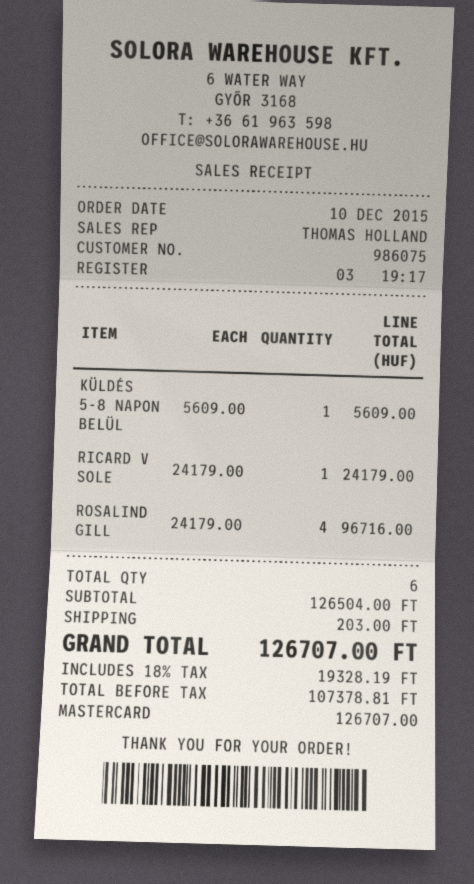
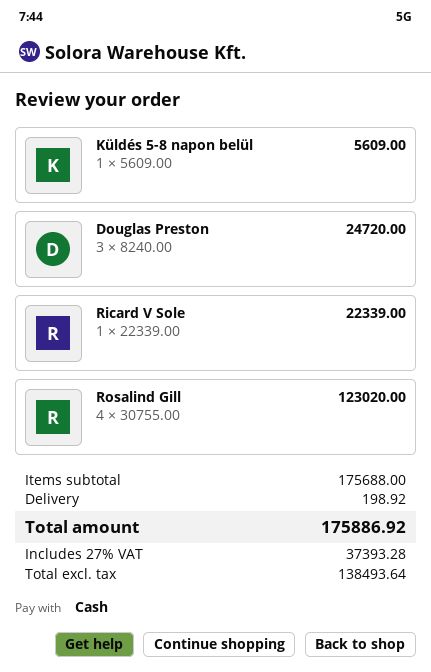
payment method: Mastercard -> cash
RICARD V SOLE: 1 x 24179.00 = 24179.00 -> 1 x 22339.00 = 22339.00
ROSALIND GILL: 4 x 24179.00 = 96716.00 -> 4 x 30755.00 = 123020.00
Douglas Preston: none -> 3 x 8240.00 = 24720.00
subtotal: 126504.00 -> 175688.00
shipping: 203.00 -> 198.92
net: 107378.81 -> 138493.64
tax: 18% = 19328.19 -> 27% = 37393.28
total: 126707.00 -> 175886.92

